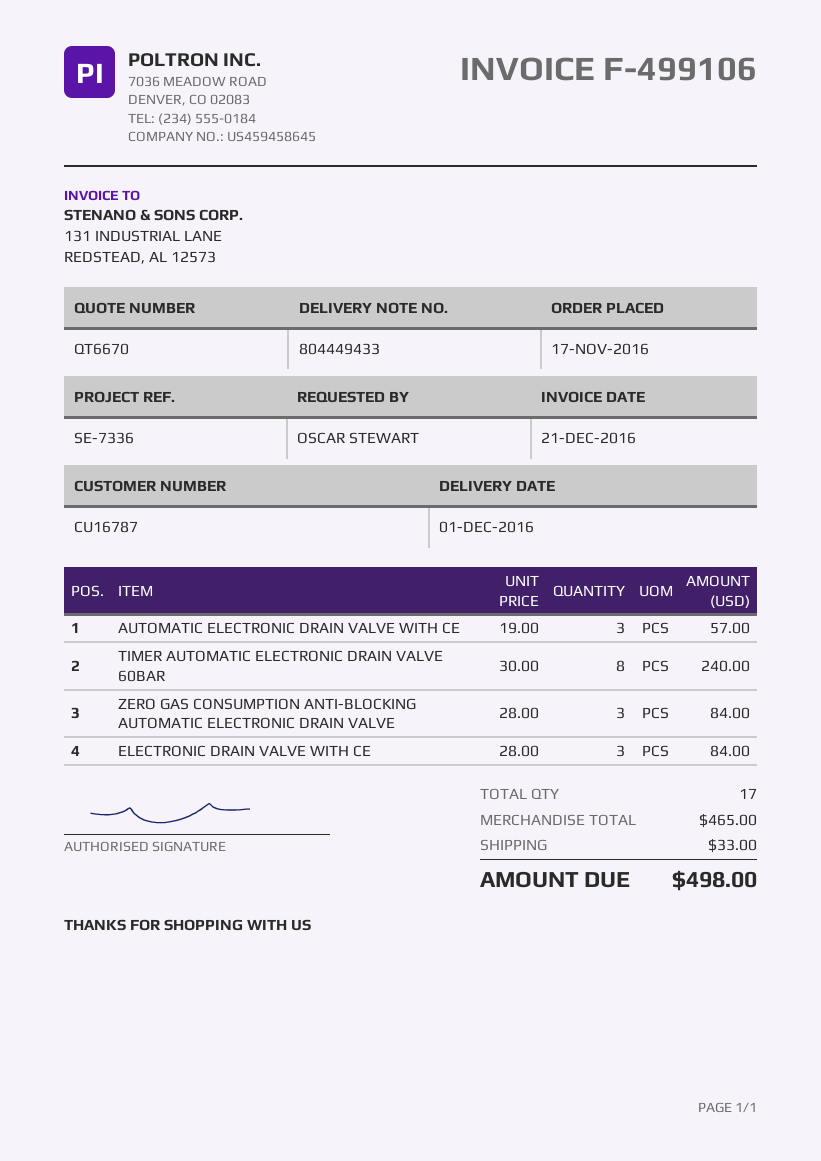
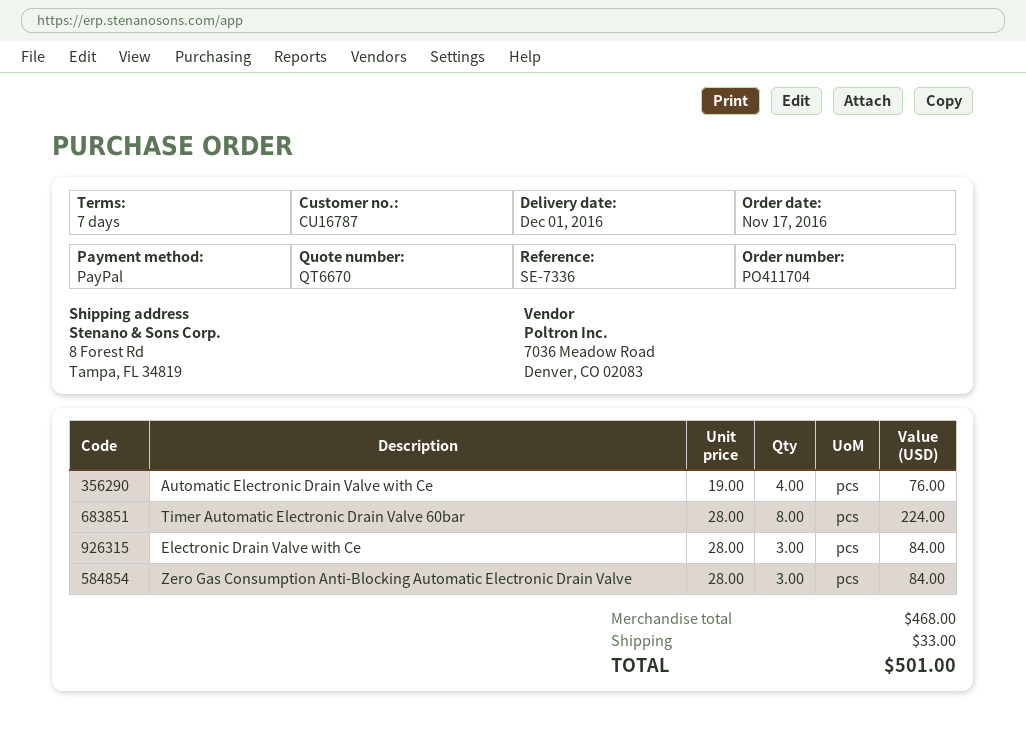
AUTOMATIC ELECTRONIC DRAIN VALVE WITH CE: 3 x 19.00 = 57.00 -> 4 x 19.00 = 76.00
TIMER AUTOMATIC ELECTRONIC DRAIN VALVE 60BAR: 8 x 30.00 = 240.00 -> 8 x 28.00 = 224.00
subtotal: 465.00 -> 468.00
total: 498.00 -> 501.00

